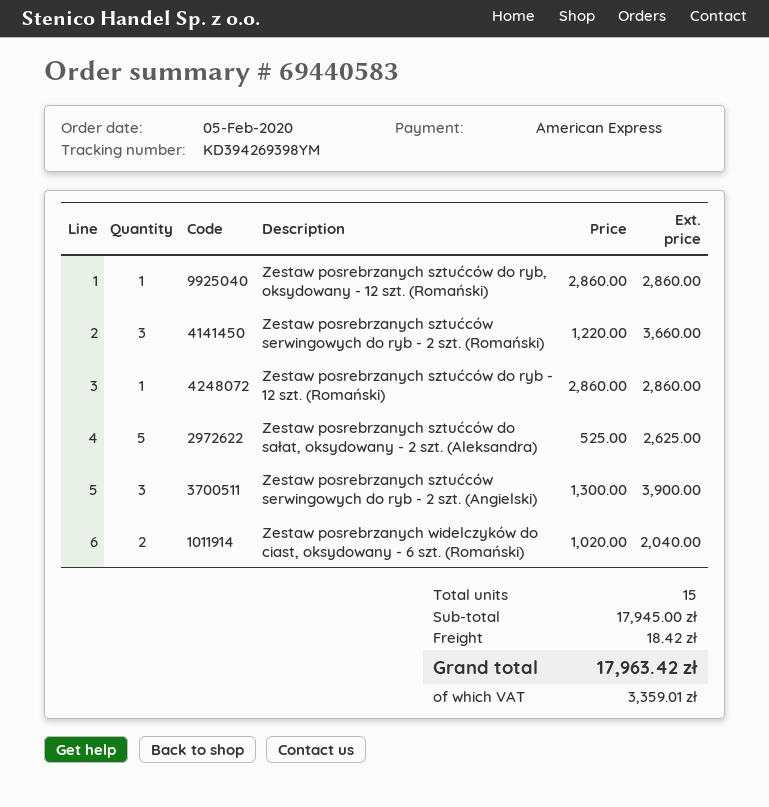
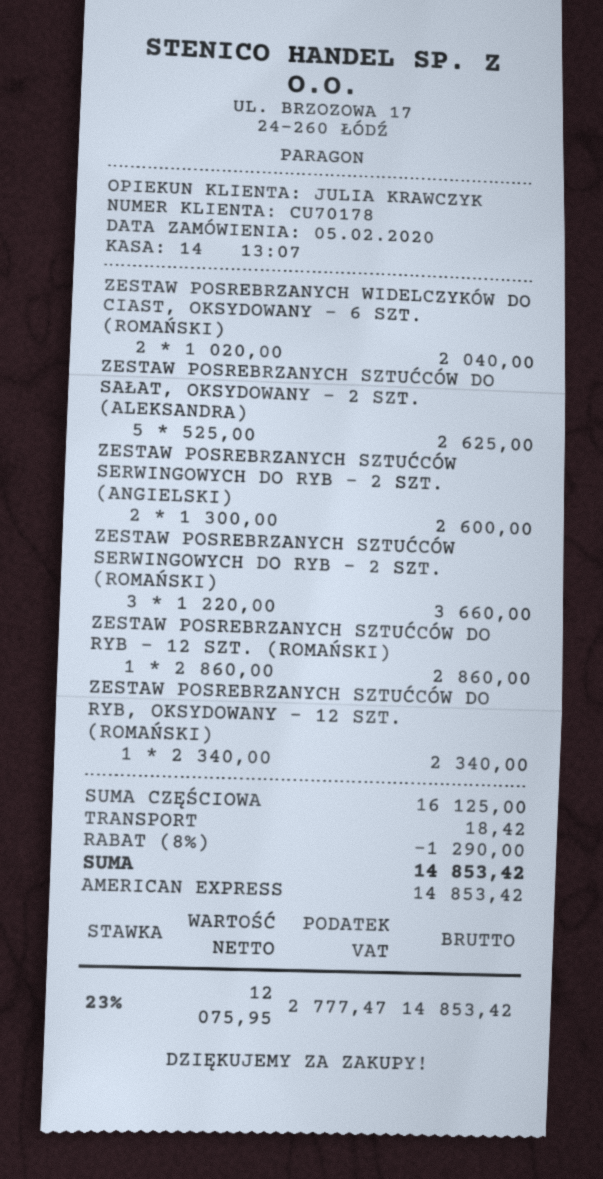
Zestaw posrebrzanych sztućców do ryb, oksydowany - 12 szt. (Romański): 1 x 2860.00 = 2860.00 -> 1 x 2340.00 = 2340.00
Zestaw posrebrzanych sztućców serwingowych do ryb - 2 szt. (Angielski): 3 x 1300.00 = 3900.00 -> 2 x 1300.00 = 2600.00
subtotal: 17945.00 -> 16125.00
discount: none -> 8% = 1290.00
tax: 3359.01 -> 2777.47
total: 17963.42 -> 14853.42

